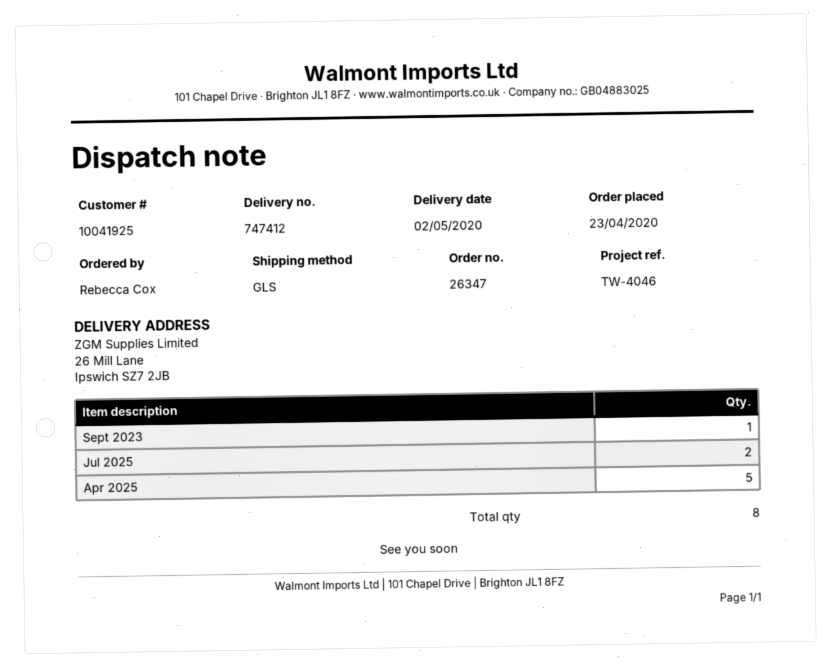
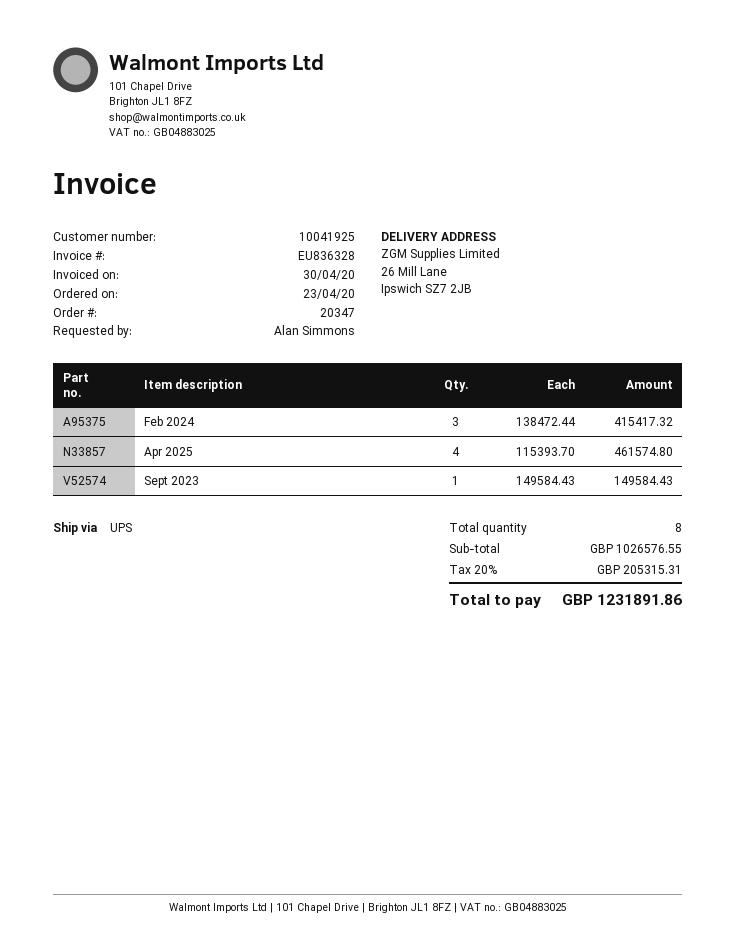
order number: 26347 -> 20347
ordered by: Rebecca Cox -> Alan Simmons
shipping method: GLS -> UPS
Jul 2025: 2 -> none
Apr 2025: 5 -> 4
Feb 2024: none -> 3

